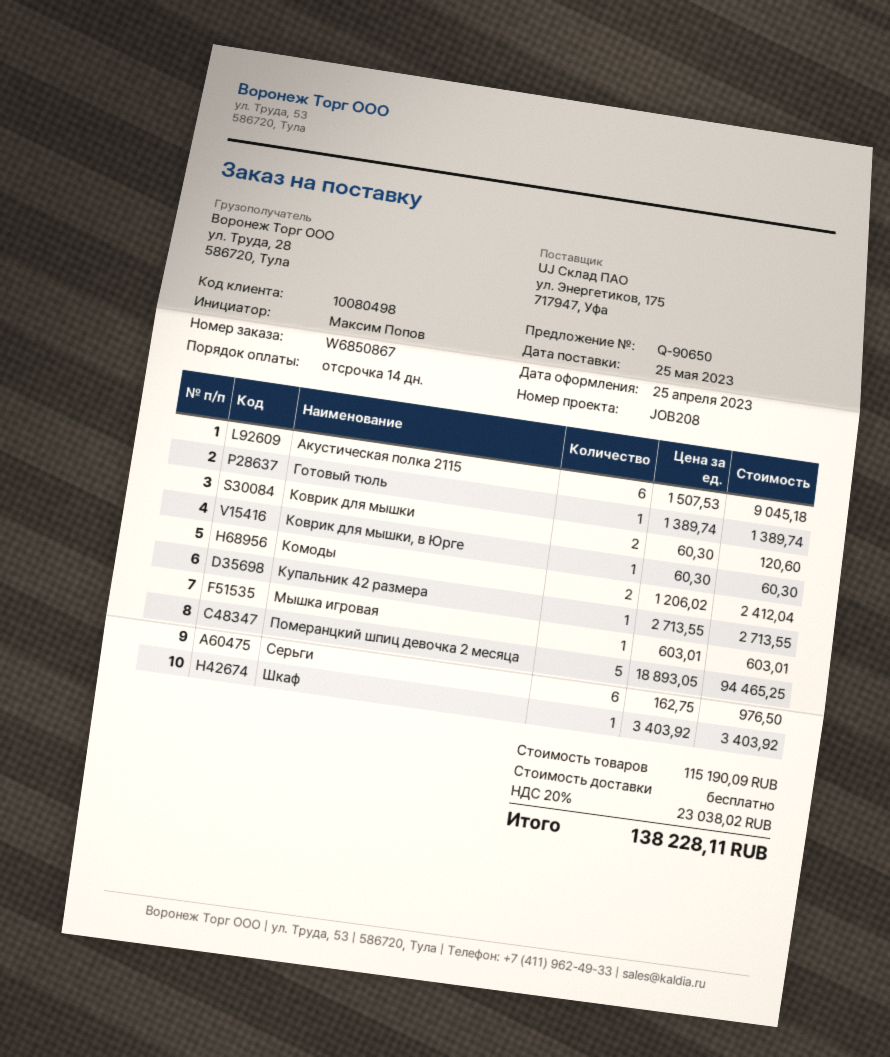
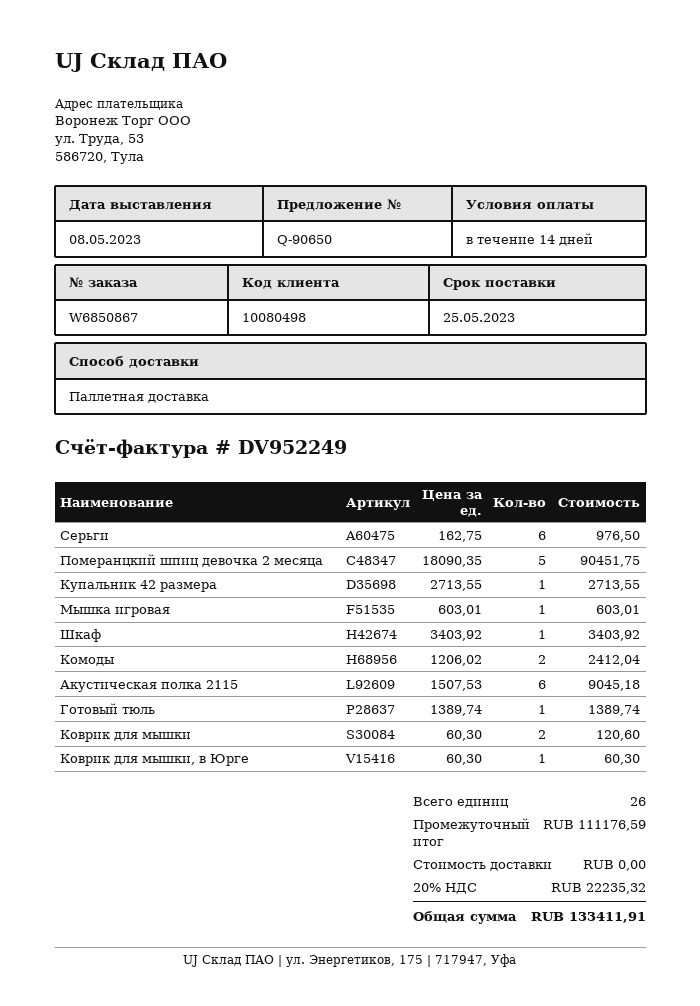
Померанцкий шпиц девочка 2 месяца: 5 x 18893.05 = 94465.25 -> 5 x 18090.35 = 90451.75
subtotal: 115190.09 -> 111176.59
tax: 20% = 23038.02 -> 20% = 22235.32
total: 138228.11 -> 133411.91

